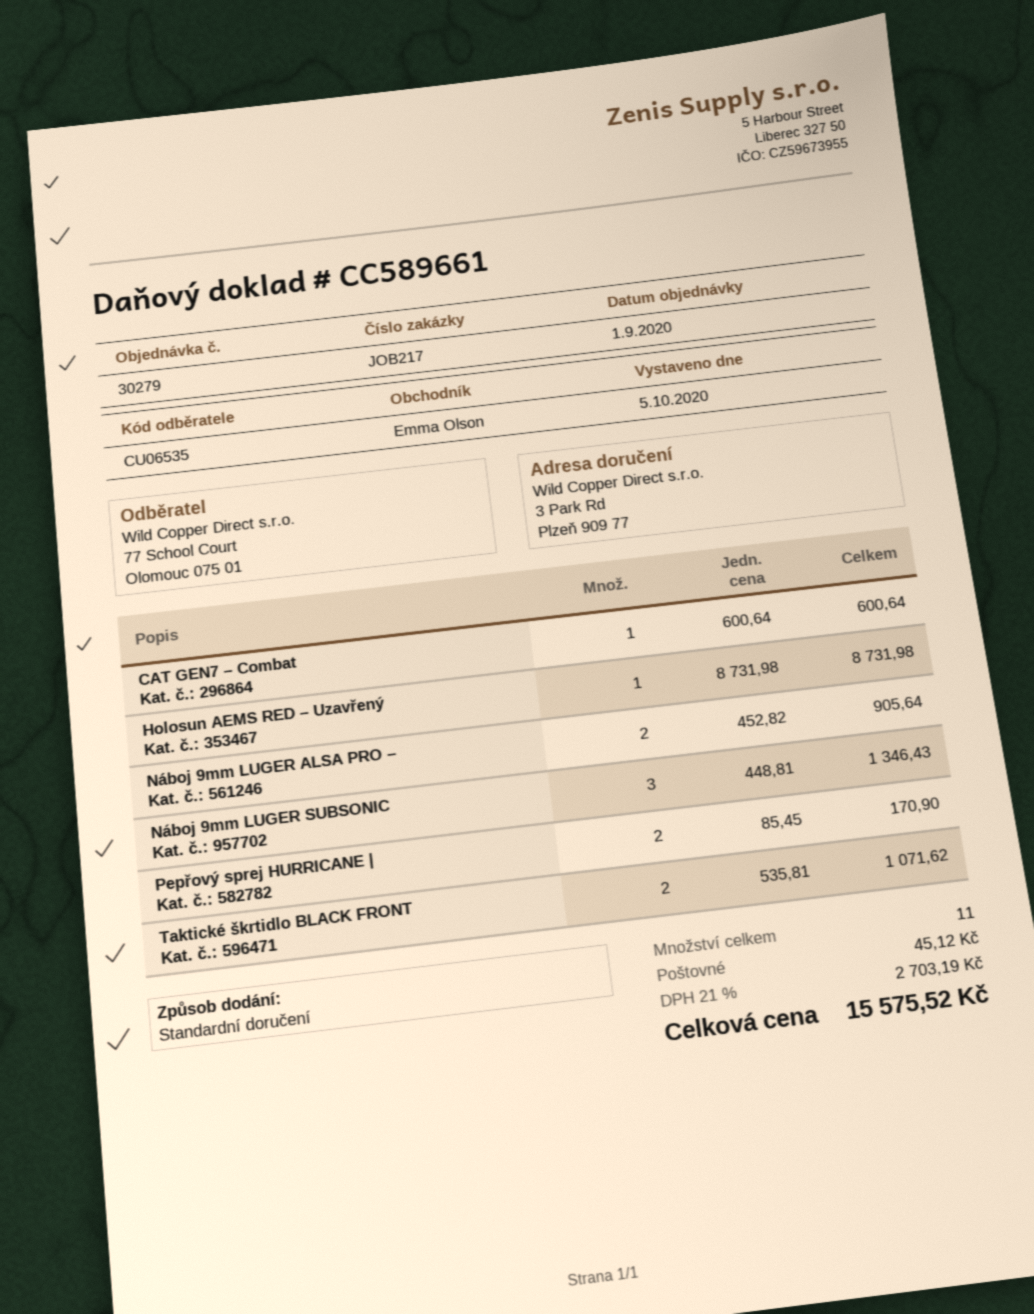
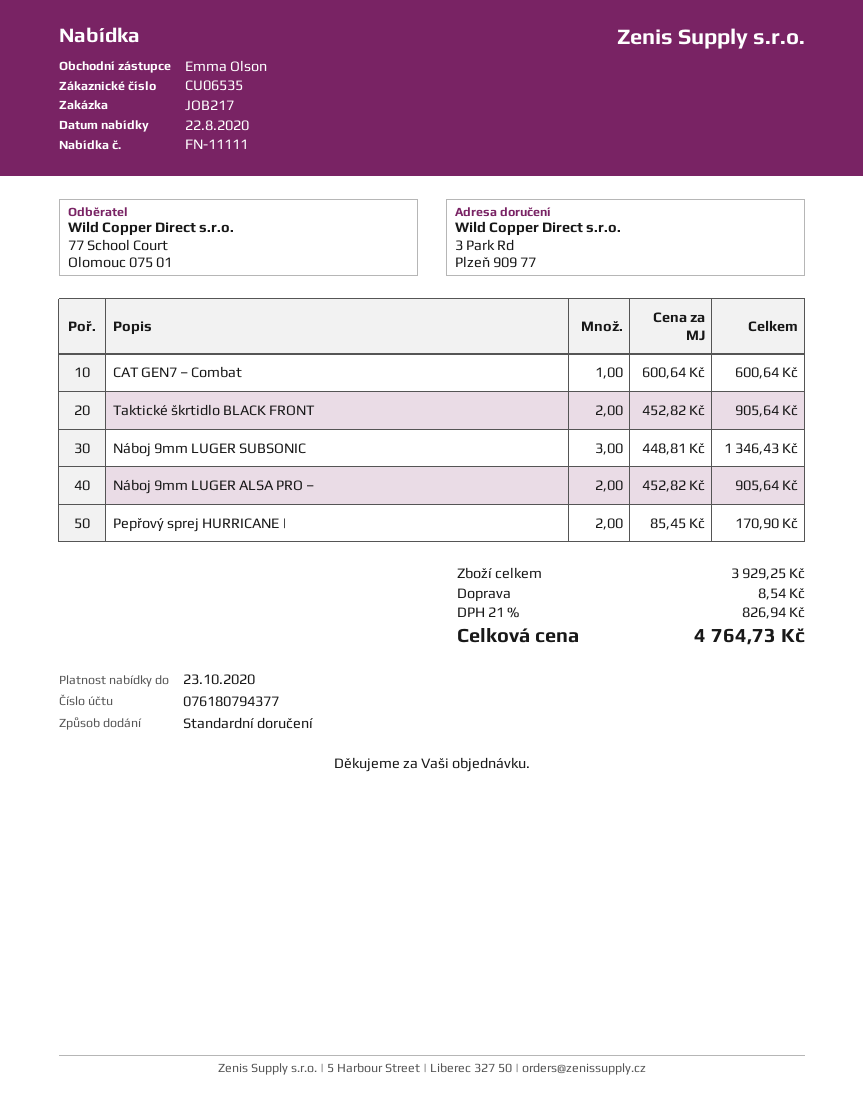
Holosun AEMS RED – Uzavřený: 1 x 8731.98 = 8731.98 -> none
Taktické škrtidlo BLACK FRONT: 2 x 535.81 = 1071.62 -> 2 x 452.82 = 905.64
shipping: 45.12 -> 8.54
tax: 21% = 2703.19 -> 21% = 826.94
total: 15575.52 -> 4764.73

